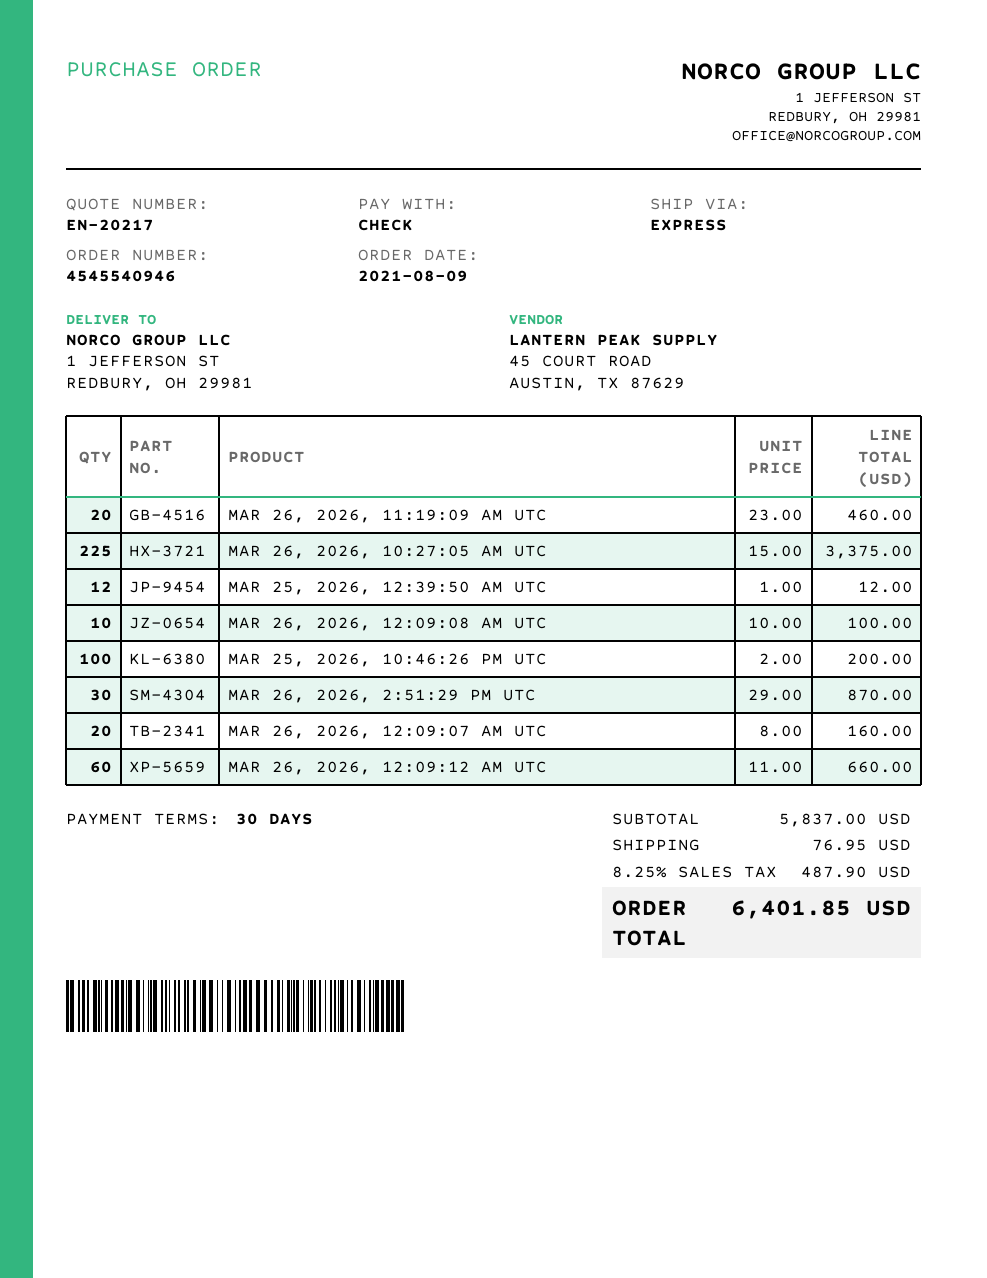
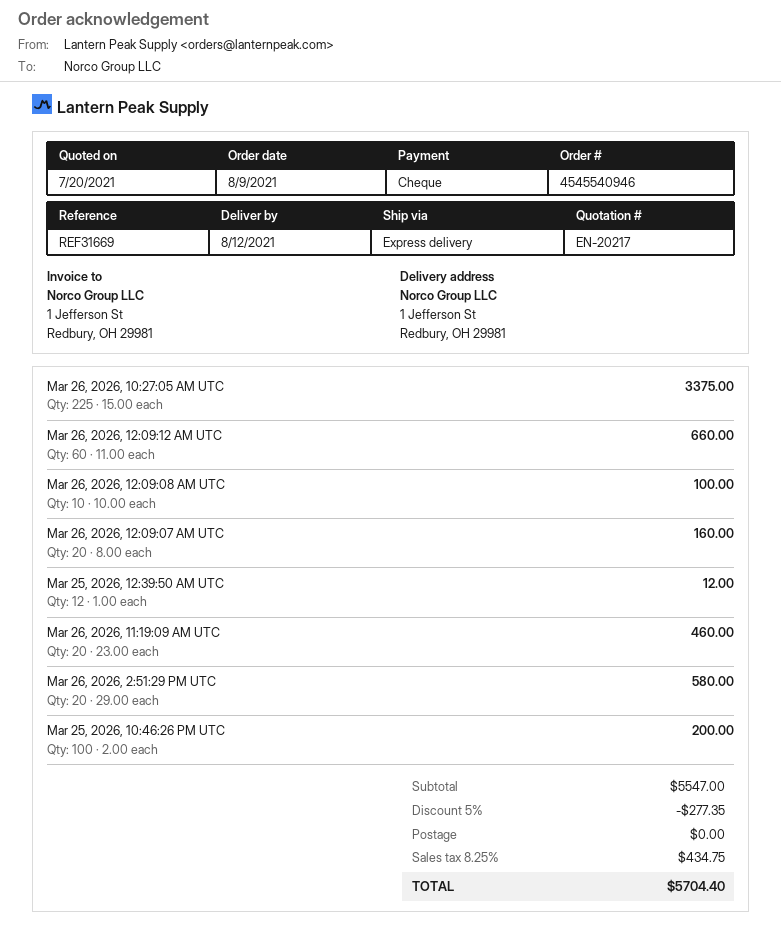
MAR 26, 2026, 2:51:29 PM UTC: 30 x 29.00 = 870.00 -> 20 x 29.00 = 580.00
subtotal: 5837.00 -> 5547.00
discount: none -> 5% = 277.35
shipping: 76.95 -> 0.00
tax: 8.25% = 487.90 -> 8.25% = 434.75
total: 6401.85 -> 5704.40

